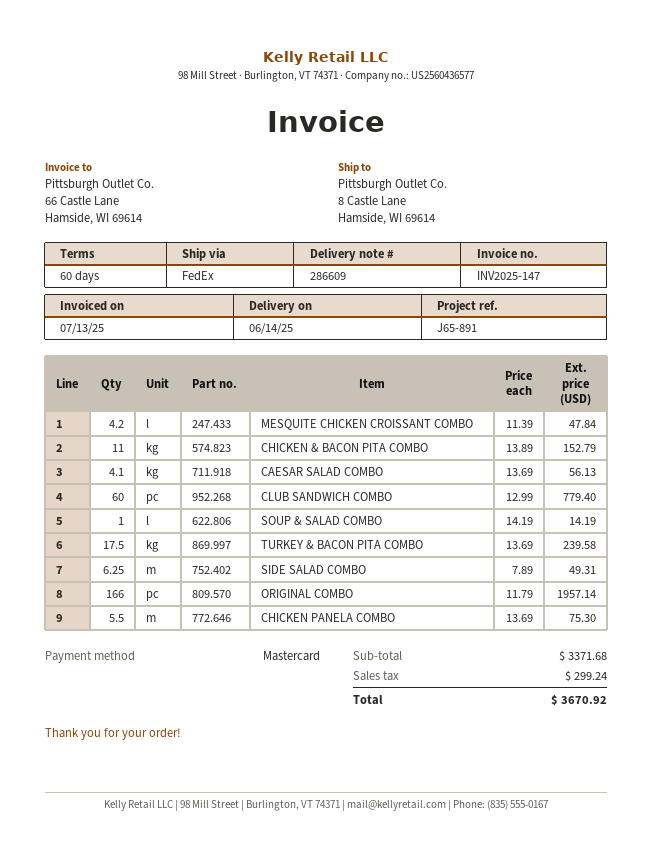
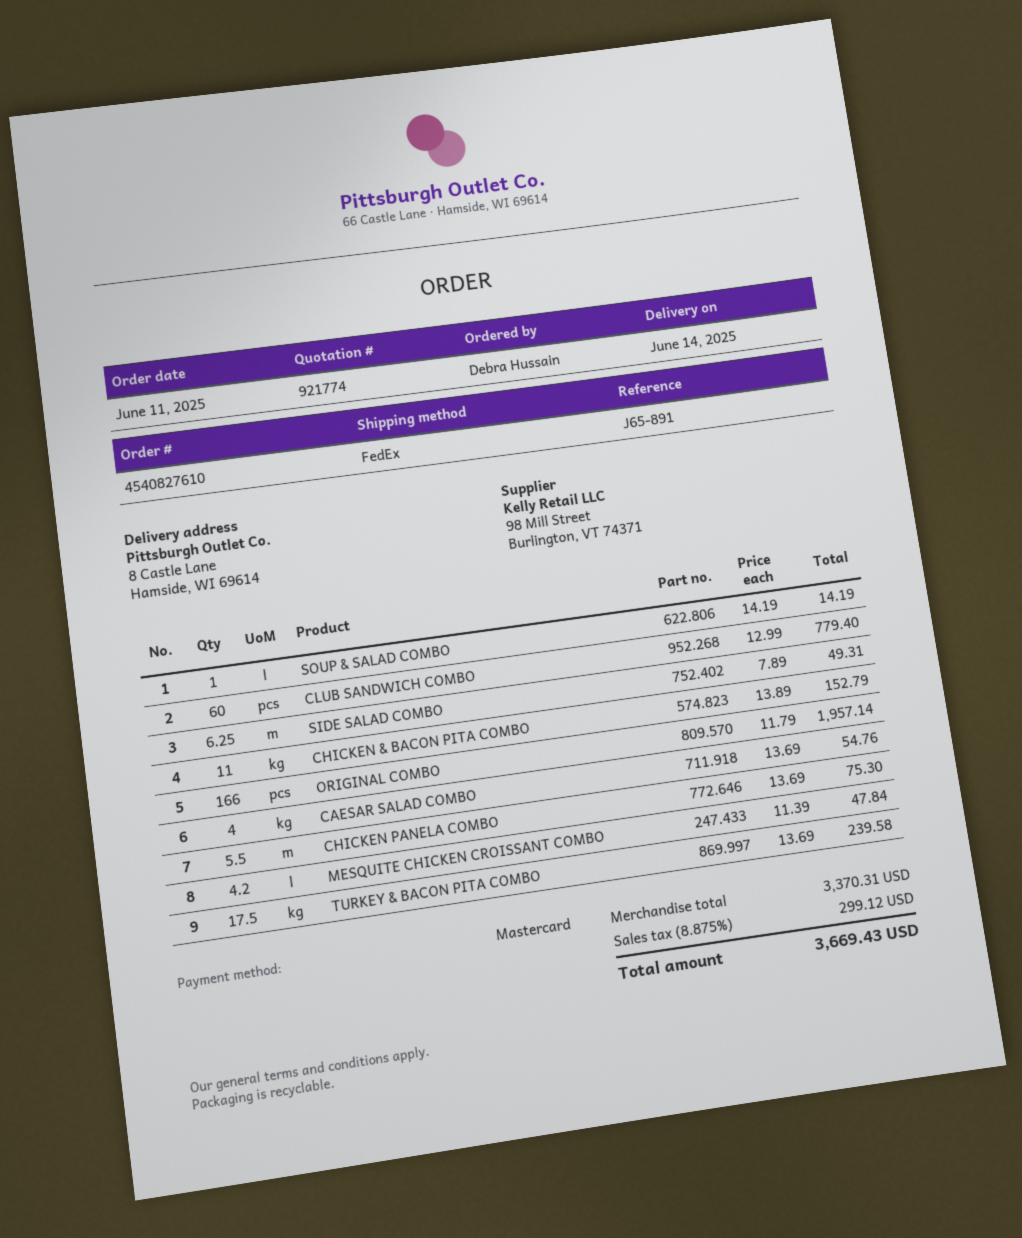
CAESAR SALAD COMBO: 4.1 x 13.69 = 56.13 -> 4 x 13.69 = 54.76
subtotal: 3371.68 -> 3370.31
tax: 299.24 -> 299.12
total: 3670.92 -> 3669.43

